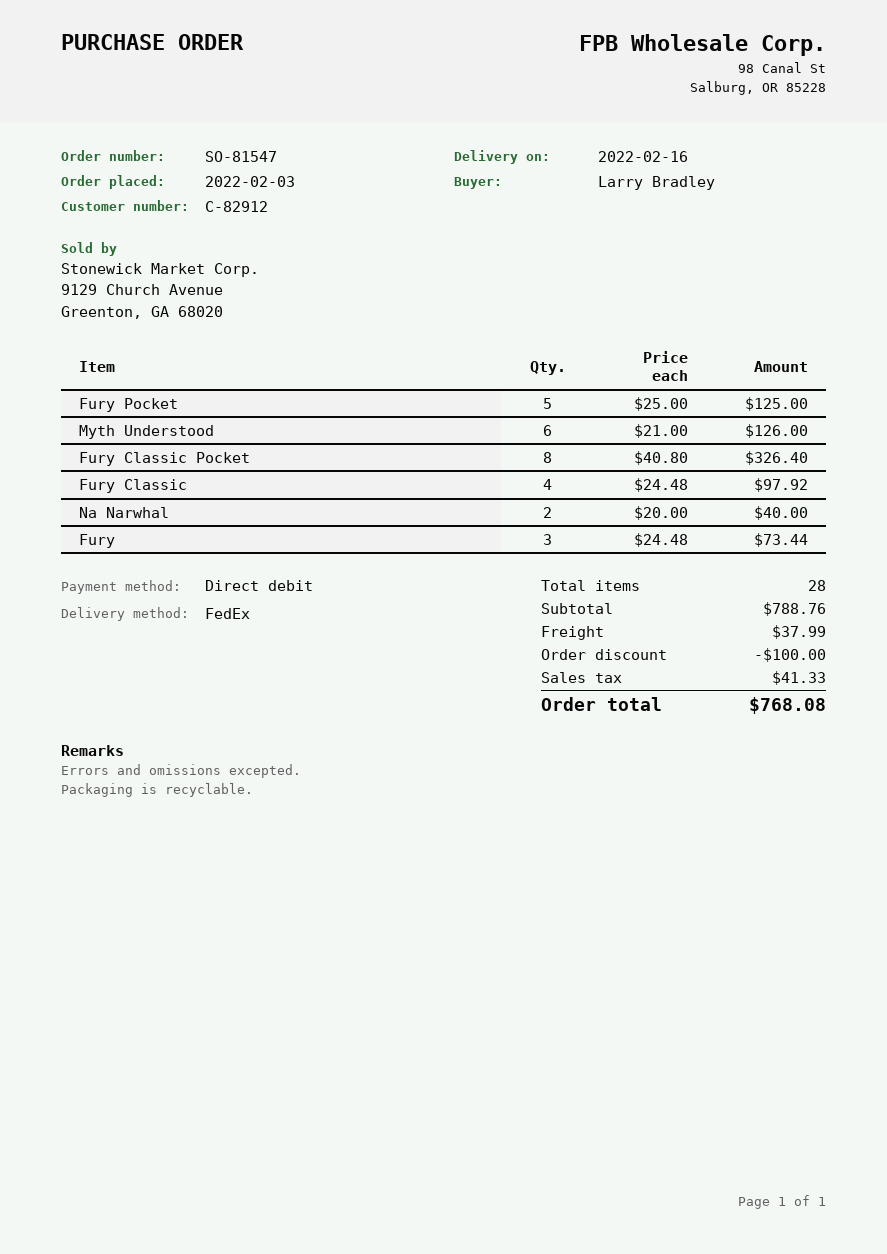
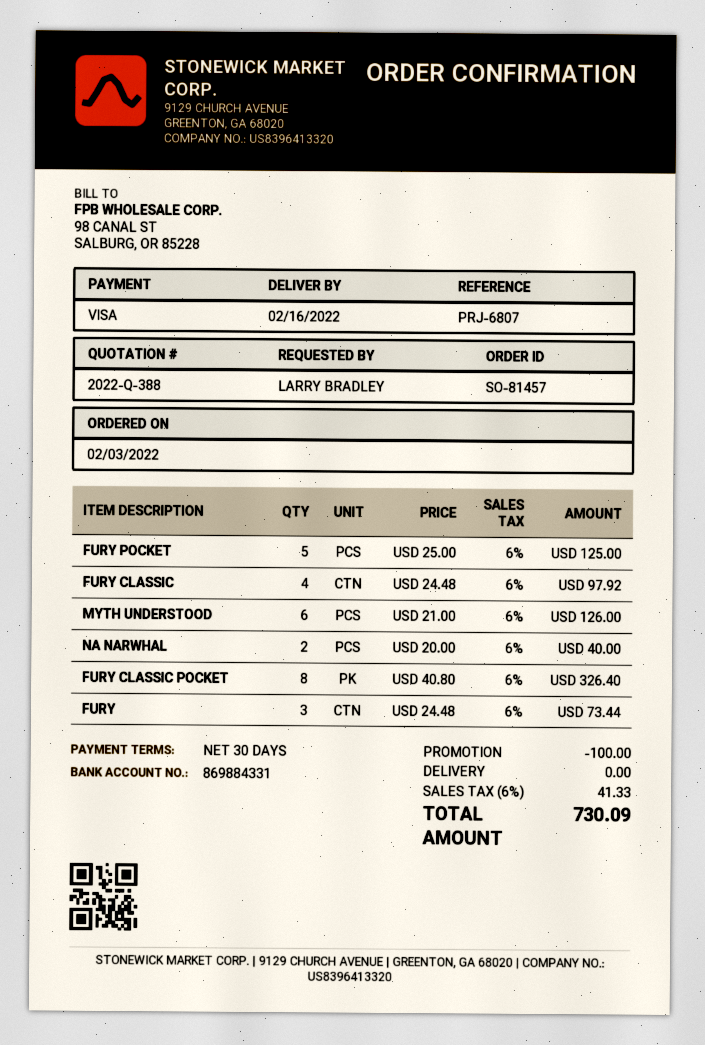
order number: SO-81547 -> SO-81457
payment method: direct debit -> Visa
shipping: 37.99 -> 0.00
total: 768.08 -> 730.09

